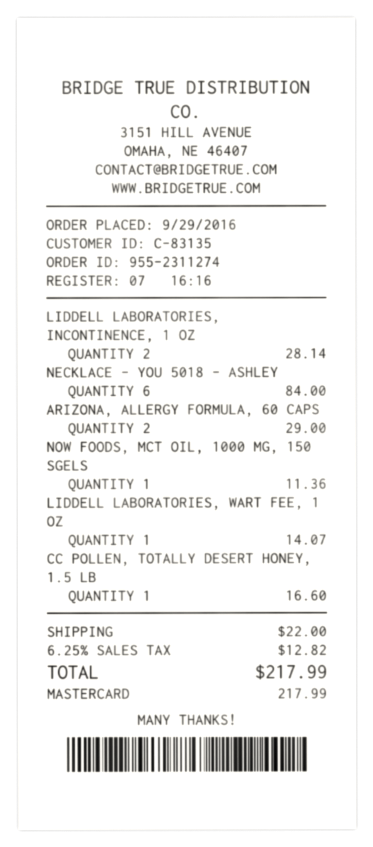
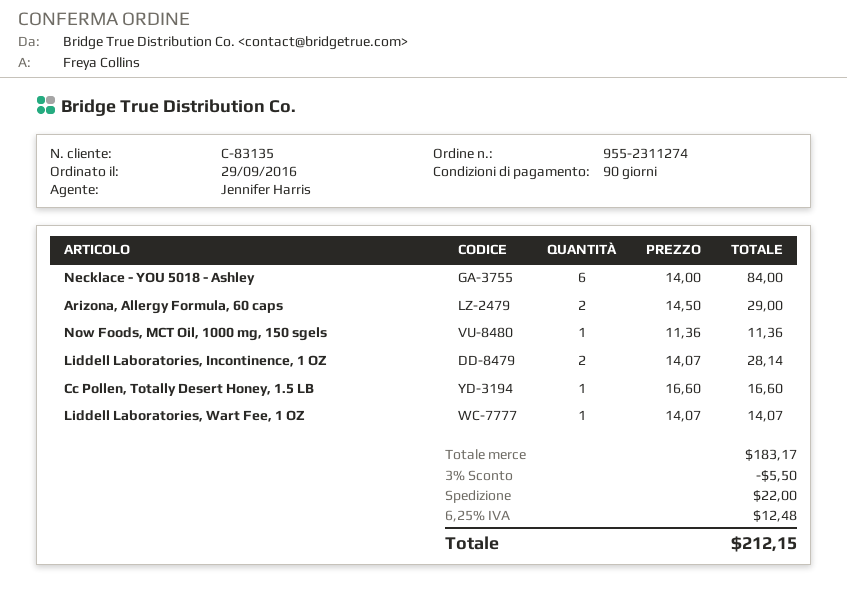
discount: none -> 3% = 5.50
tax: 6.25% = 12.82 -> 6.25% = 12.48
total: 217.99 -> 212.15

